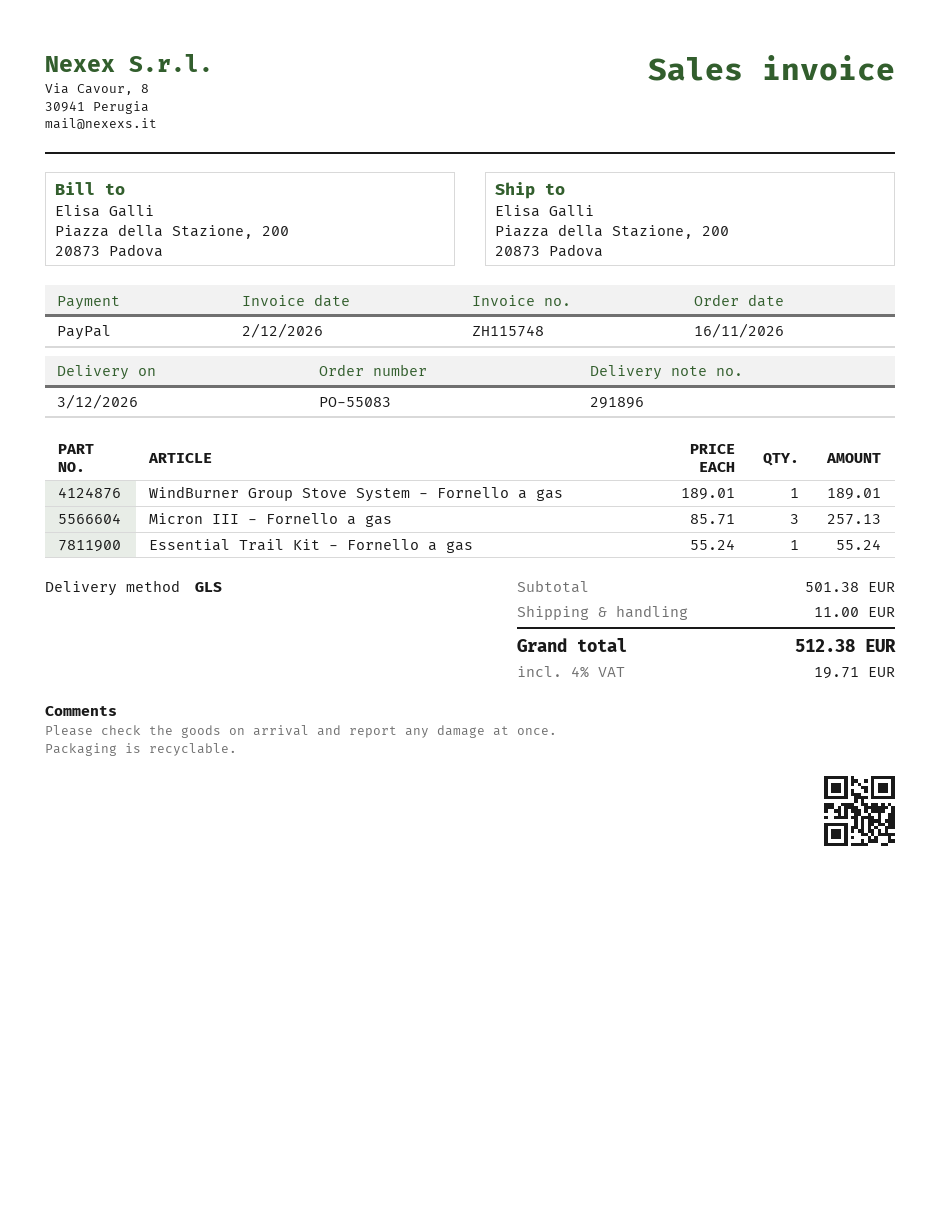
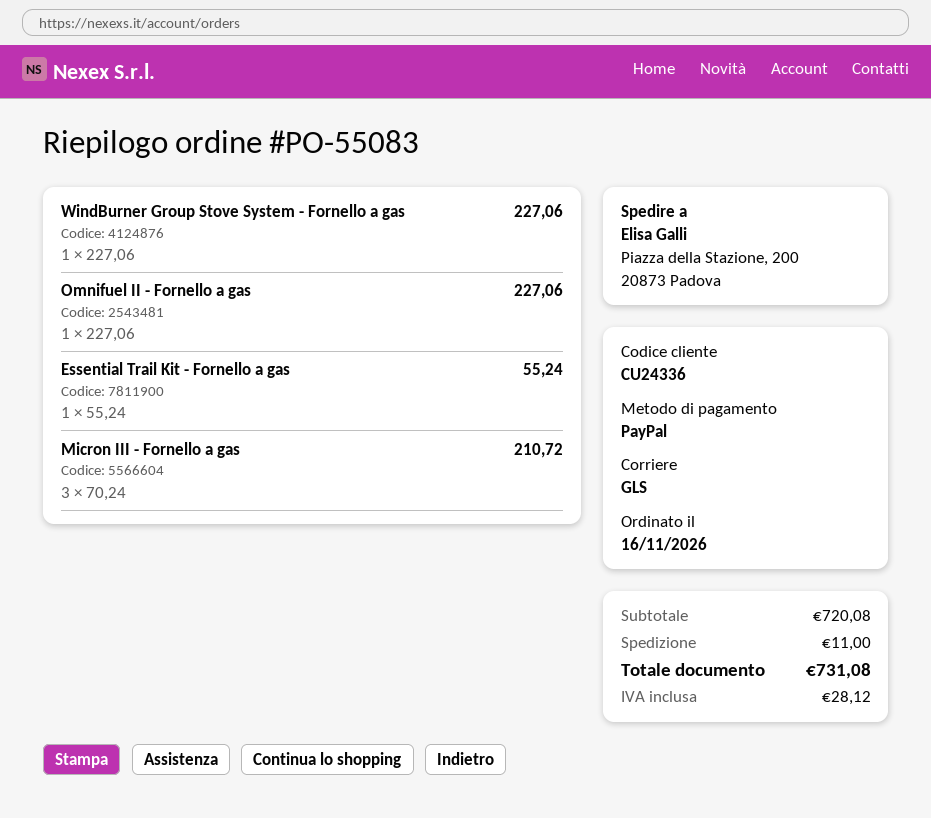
WindBurner Group Stove System - Fornello a gas: 1 x 189.01 = 189.01 -> 1 x 227.06 = 227.06
Micron III - Fornello a gas: 3 x 85.71 = 257.13 -> 3 x 70.24 = 210.72
Omnifuel II - Fornello a gas: none -> 1 x 227.06 = 227.06
subtotal: 501.38 -> 720.08
tax: 19.71 -> 28.12
total: 512.38 -> 731.08

